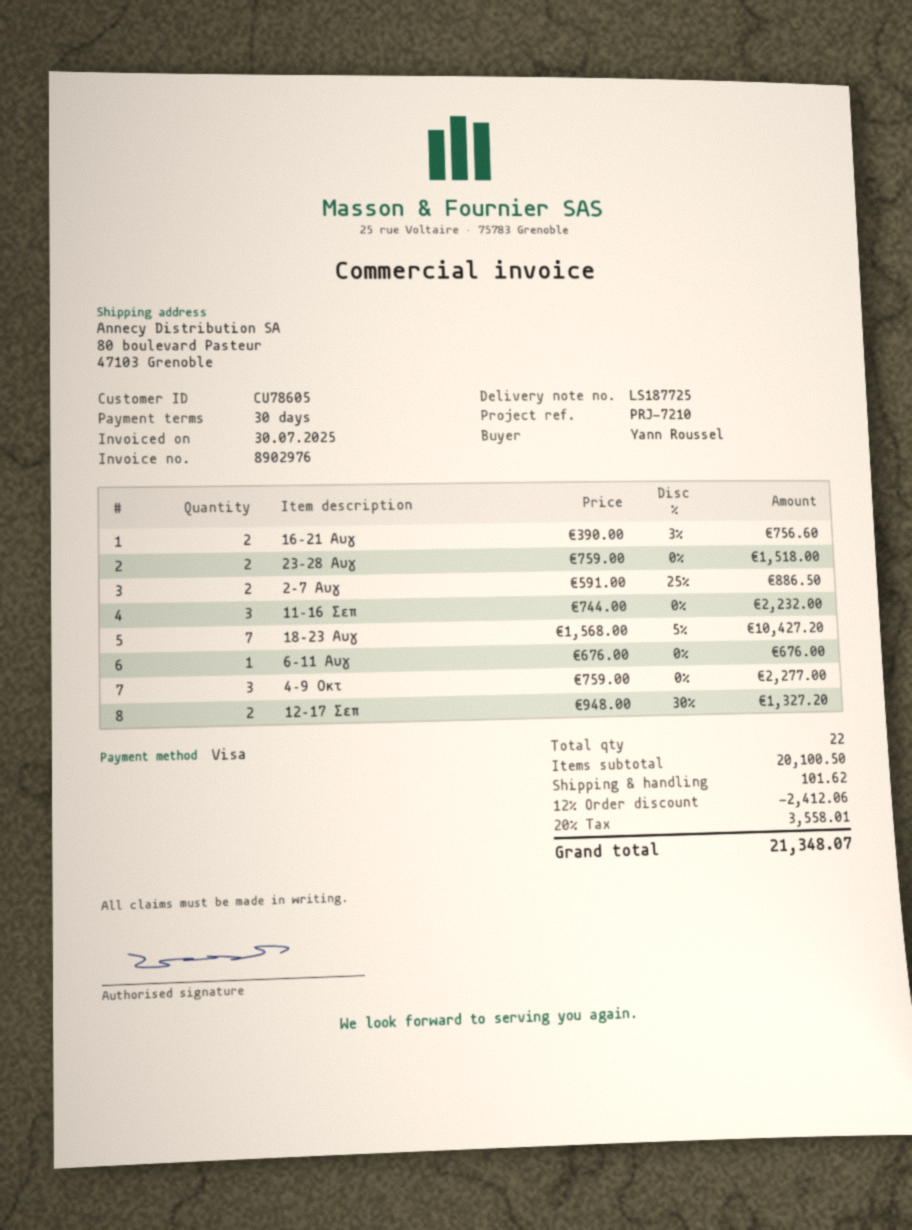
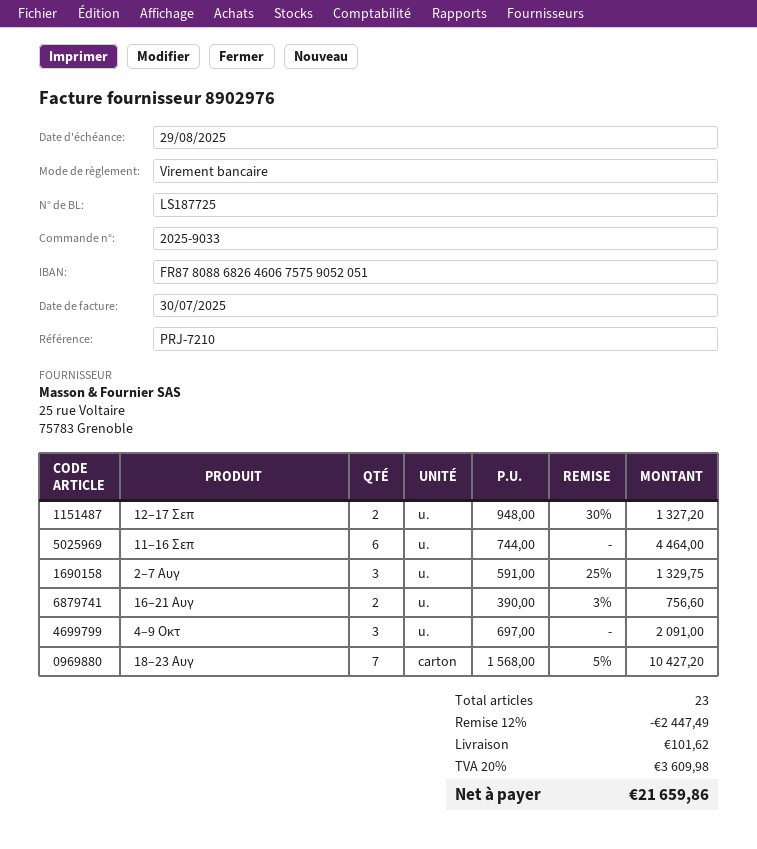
payment method: Visa -> bank transfer
23–28 Αυγ: 2 x 759.00 = 1518.00 -> none
2–7 Αυγ: 2 x 591.00 - 25% = 886.50 -> 3 x 591.00 - 25% = 1329.75
11–16 Σεπ: 3 x 744.00 = 2232.00 -> 6 x 744.00 = 4464.00
6–11 Αυγ: 1 x 676.00 = 676.00 -> none
4–9 Οκτ: 3 x 759.00 = 2277.00 -> 3 x 697.00 = 2091.00
total quantity: 22 -> 23
discount: 12% = 2412.06 -> 12% = 2447.49
tax: 20% = 3558.01 -> 20% = 3609.98
total: 21348.07 -> 21659.86

